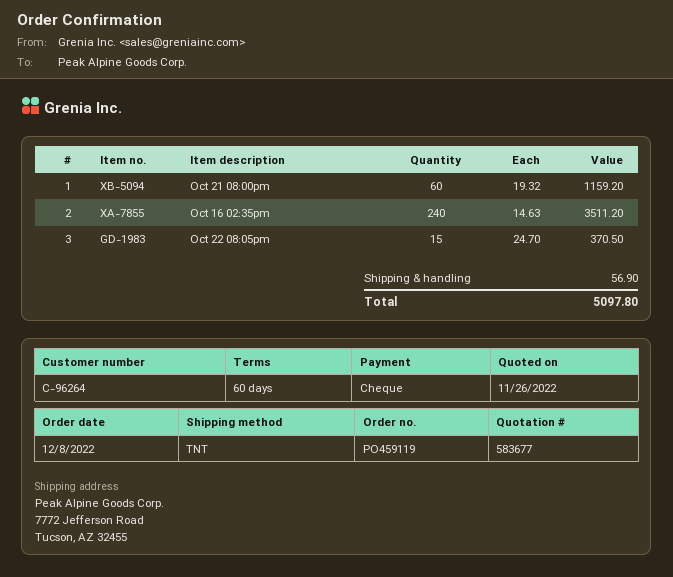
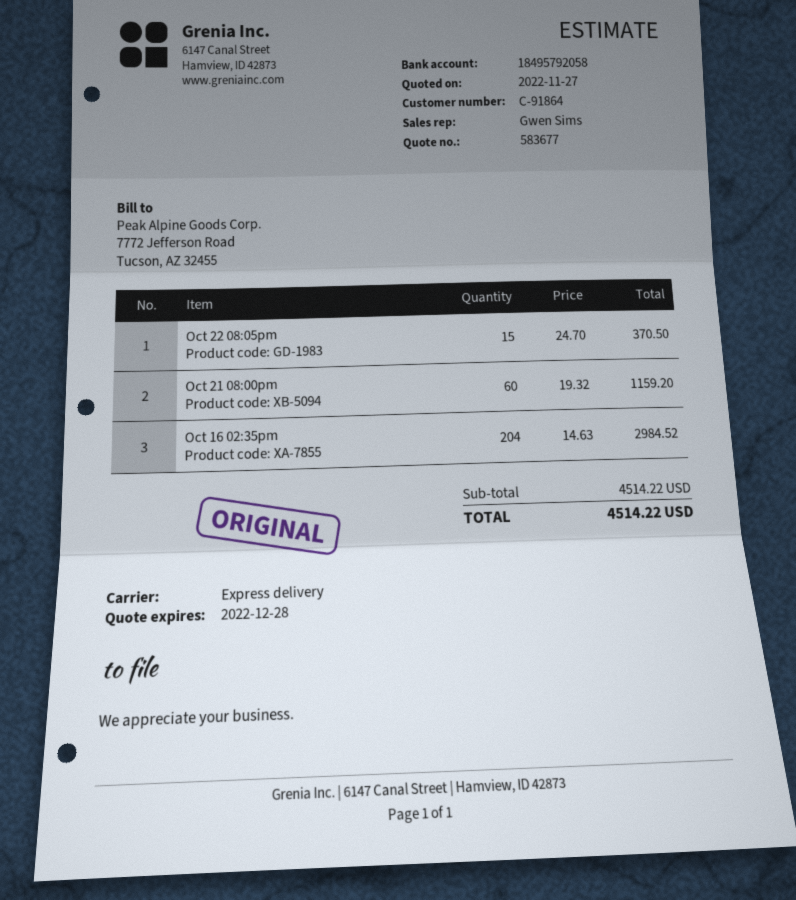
quote date: 2022-11-26 -> 2022-11-27
customer number: C-96264 -> C-91864
shipping method: TNT -> express
Oct 16 02:35pm: 240 x 14.63 = 3511.20 -> 204 x 14.63 = 2984.52
shipping: 56.90 -> none
total: 5097.80 -> 4514.22

